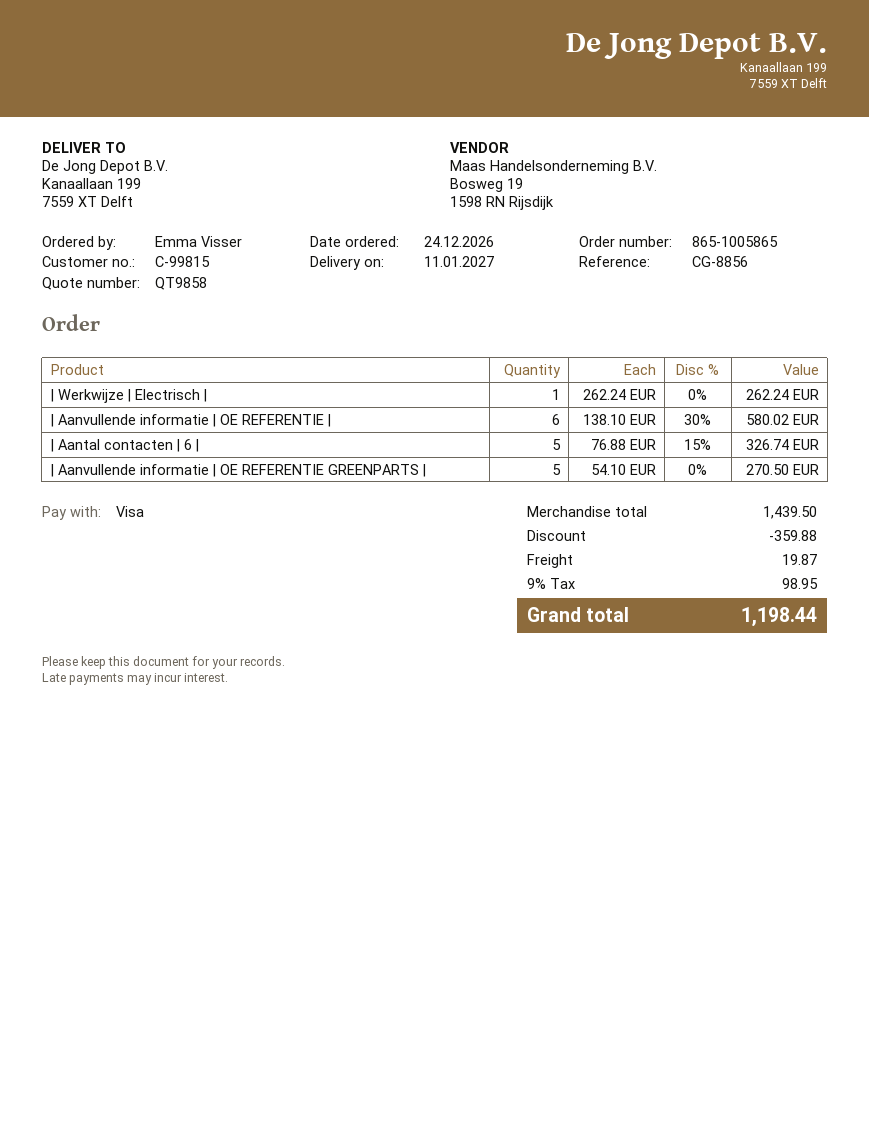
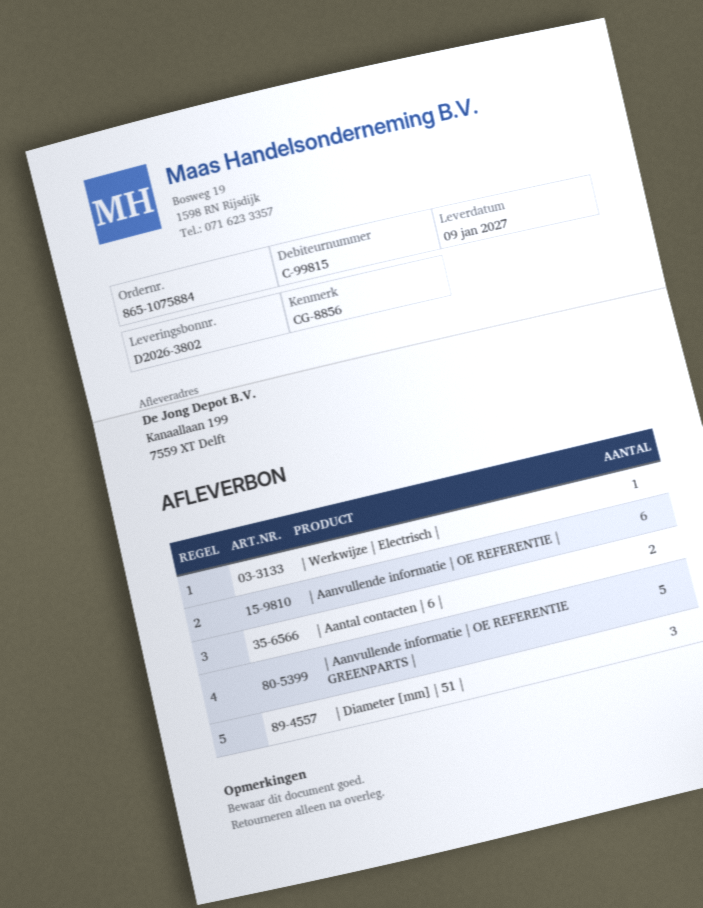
order number: 865-1005865 -> 865-1075884
delivery date: 2027-01-11 -> 2027-01-09
| Aantal contacten | 6 |: 5 -> 2
| Diameter [mm] | 51 |: none -> 3

